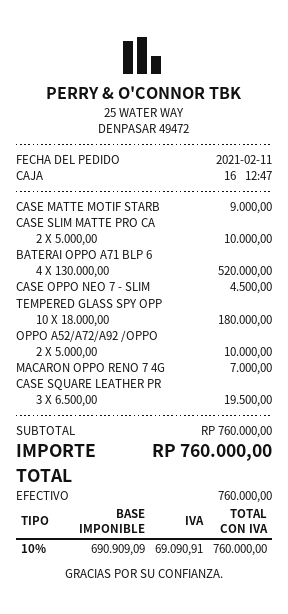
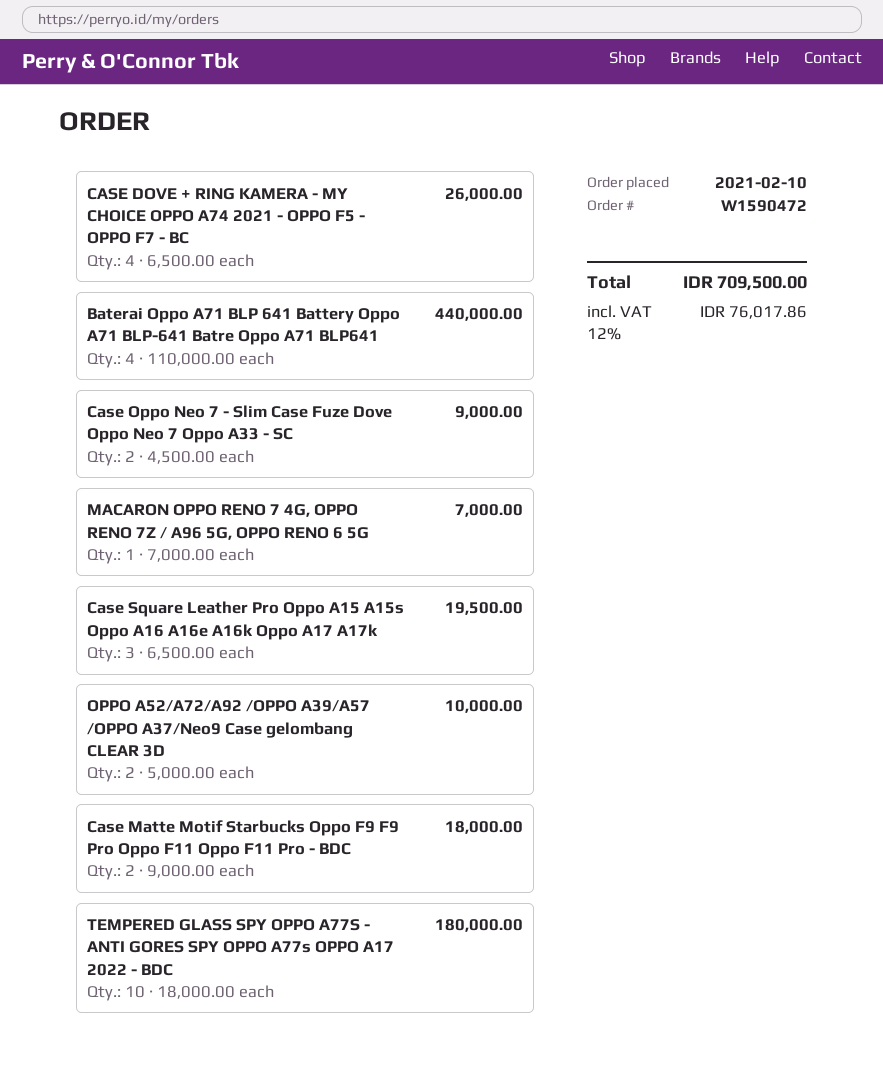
order date: 2021-02-11 -> 2021-02-10
CASE MATTE MOTIF STARB: 1 x 9000.00 = 9000.00 -> 2 x 9000.00 = 18000.00
CASE SLIM MATTE PRO CA: 2 x 5000.00 = 10000.00 -> none
BATERAI OPPO A71 BLP 6: 4 x 130000.00 = 520000.00 -> 4 x 110000.00 = 440000.00
CASE OPPO NEO 7 - SLIM: 1 x 4500.00 = 4500.00 -> 2 x 4500.00 = 9000.00
CASE DOVE + RING KAMERA - MY CHOICE OPPO A74 2021 - OPPO F5 - OPPO F7 - BC: none -> 4 x 6500.00 = 26000.00
tax: 10% = 69090.91 -> 12% = 76017.86
total: 760000.00 -> 709500.00

